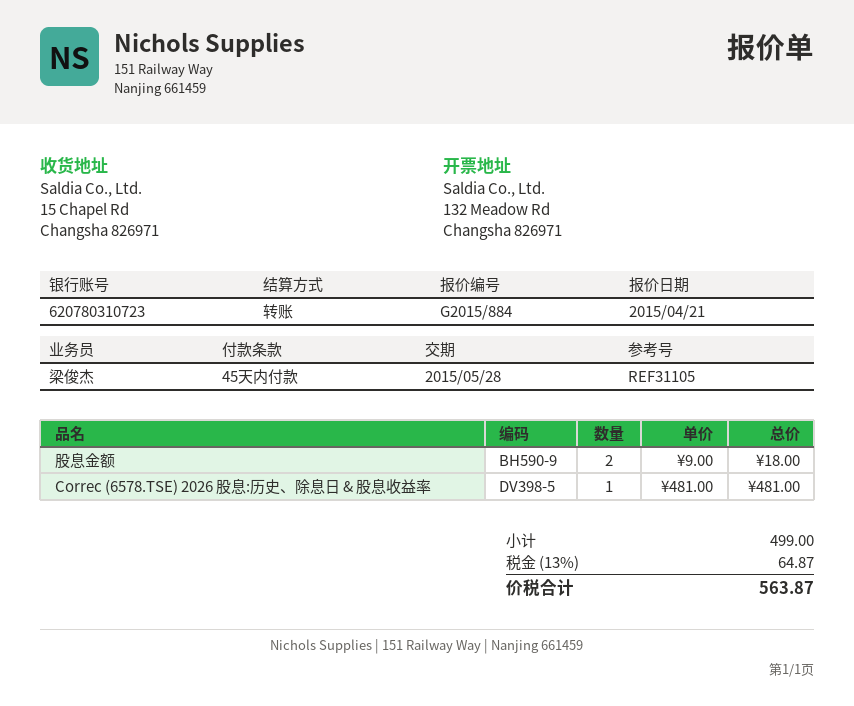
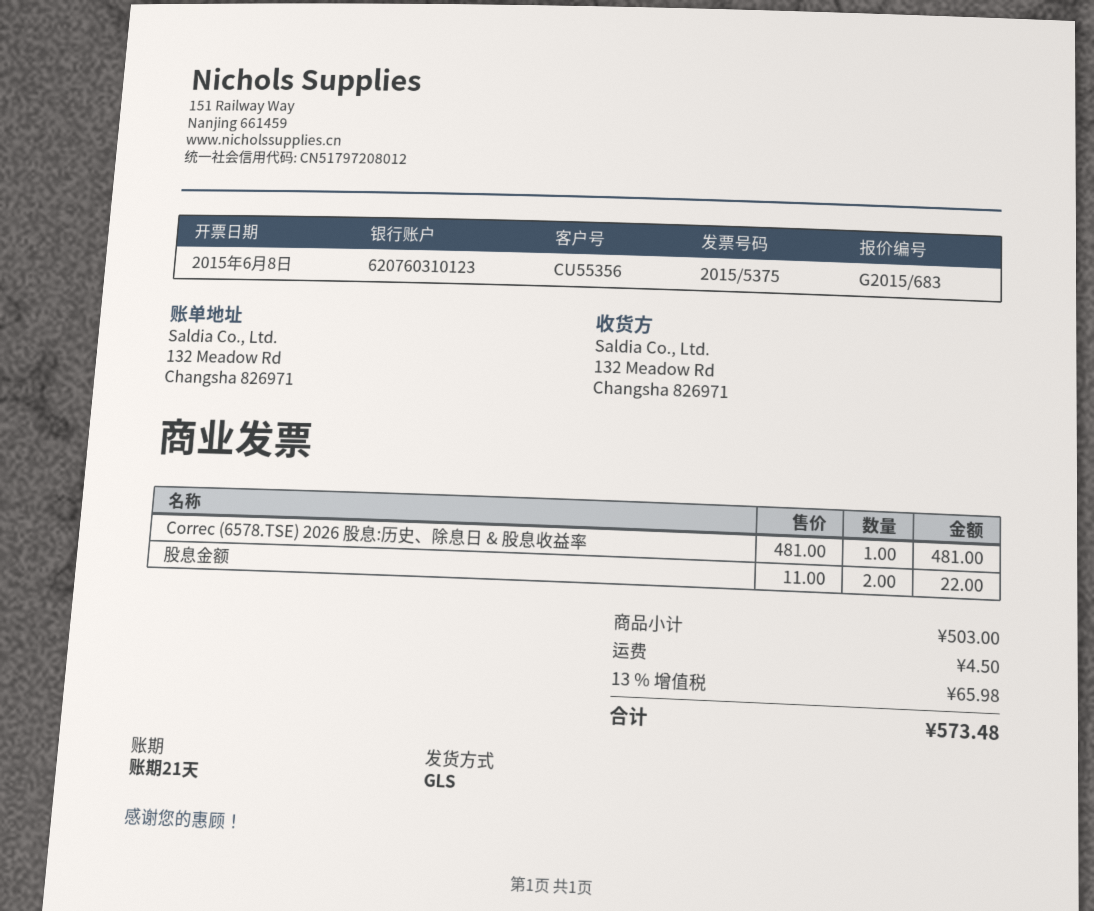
quote number: G2015/884 -> G2015/683
payment terms: 45 days -> 21 days
bank account: 620780310723 -> 620760310123
ship to: 15 Chapel Rd, Changsha 826971 -> 132 Meadow Rd, Changsha 826971
股息金额: 2 x 9.00 = 18.00 -> 2 x 11.00 = 22.00
subtotal: 499.00 -> 503.00
shipping: none -> 4.50
tax: 13% = 64.87 -> 13% = 65.98
total: 563.87 -> 573.48

